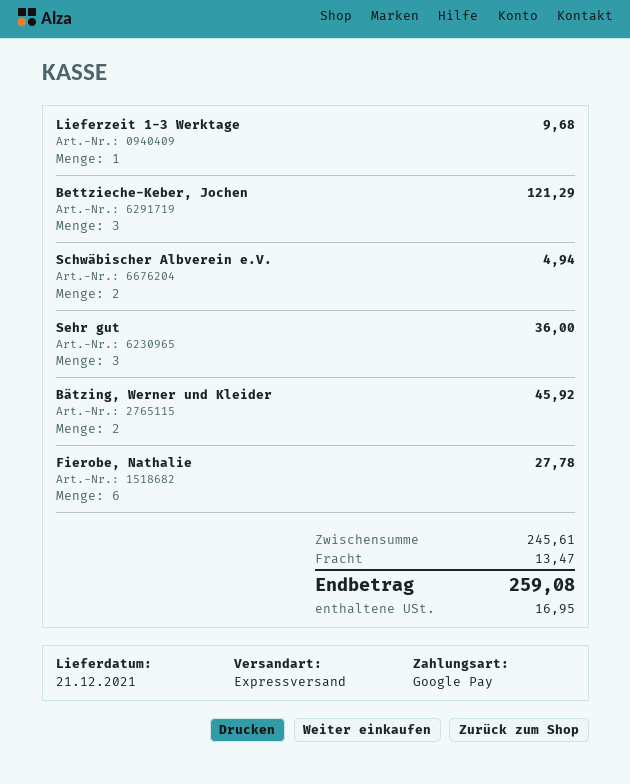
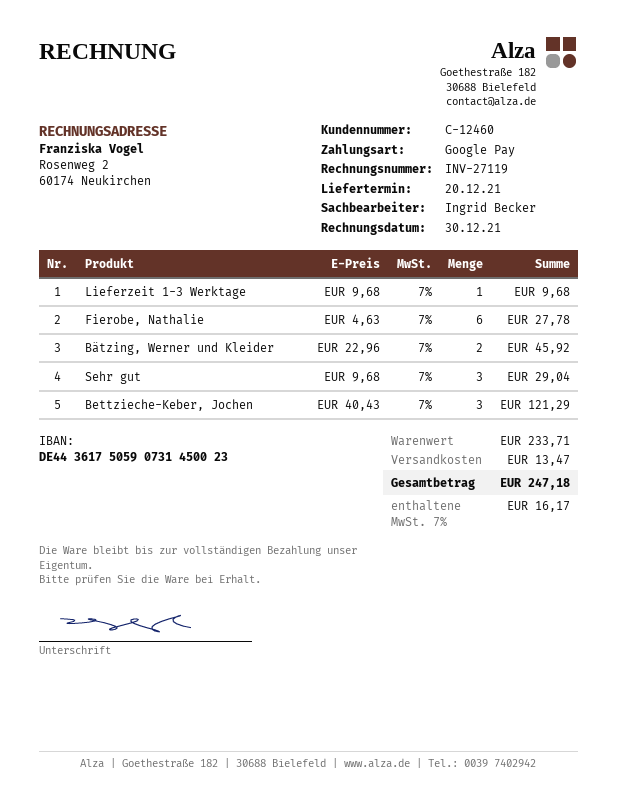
delivery date: 2021-12-21 -> 2021-12-20
Schwäbischer Albverein e.V.: 2 for 4.94 -> none
Sehr gut: 3 for 36.00 -> 3 for 29.04
subtotal: 245.61 -> 233.71
tax: 16.95 -> 16.17
total: 259.08 -> 247.18

